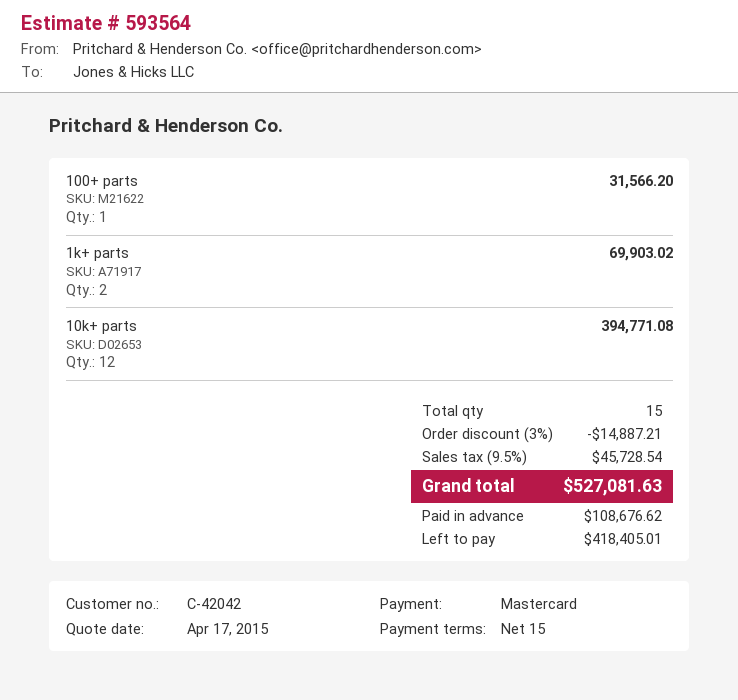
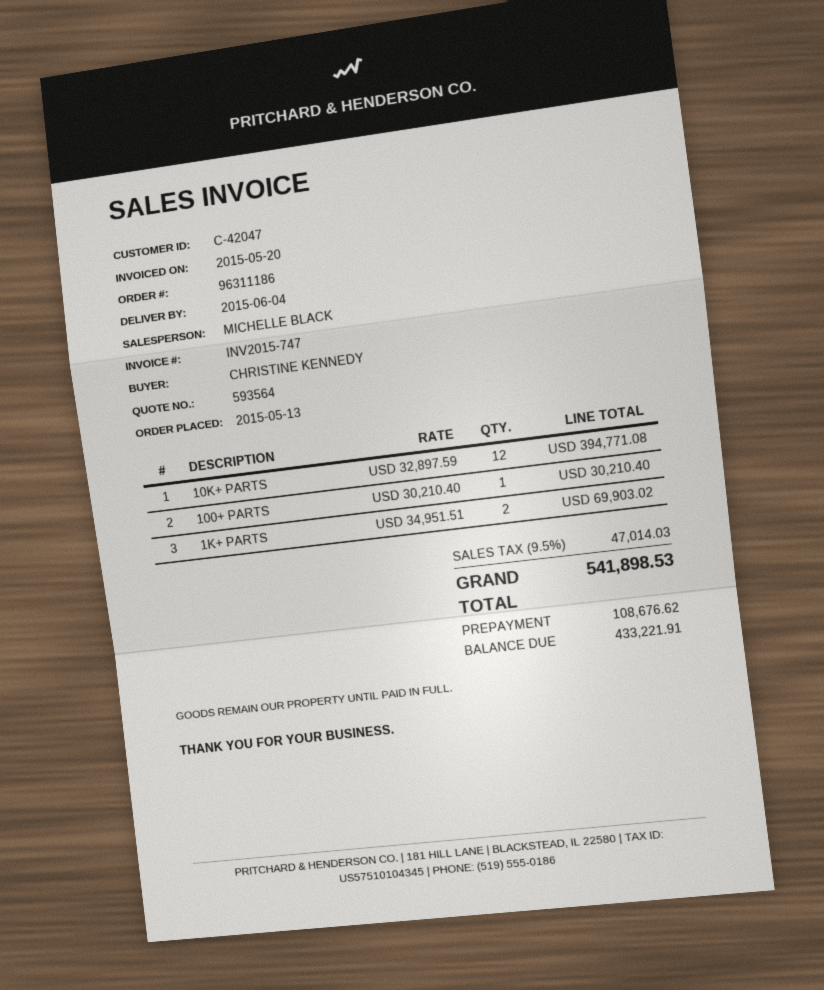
customer number: C-42042 -> C-42047
100+ parts: 1 for 31566.20 -> 1 for 30210.40
discount: 3% = 14887.21 -> none
tax: 9.5% = 45728.54 -> 9.5% = 47014.03
total: 527081.63 -> 541898.53
balance: 418405.01 -> 433221.91

